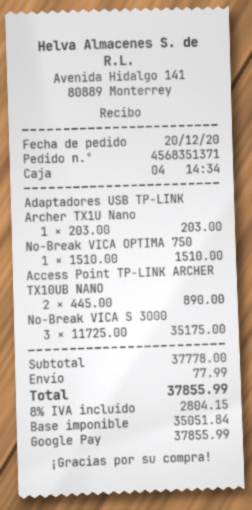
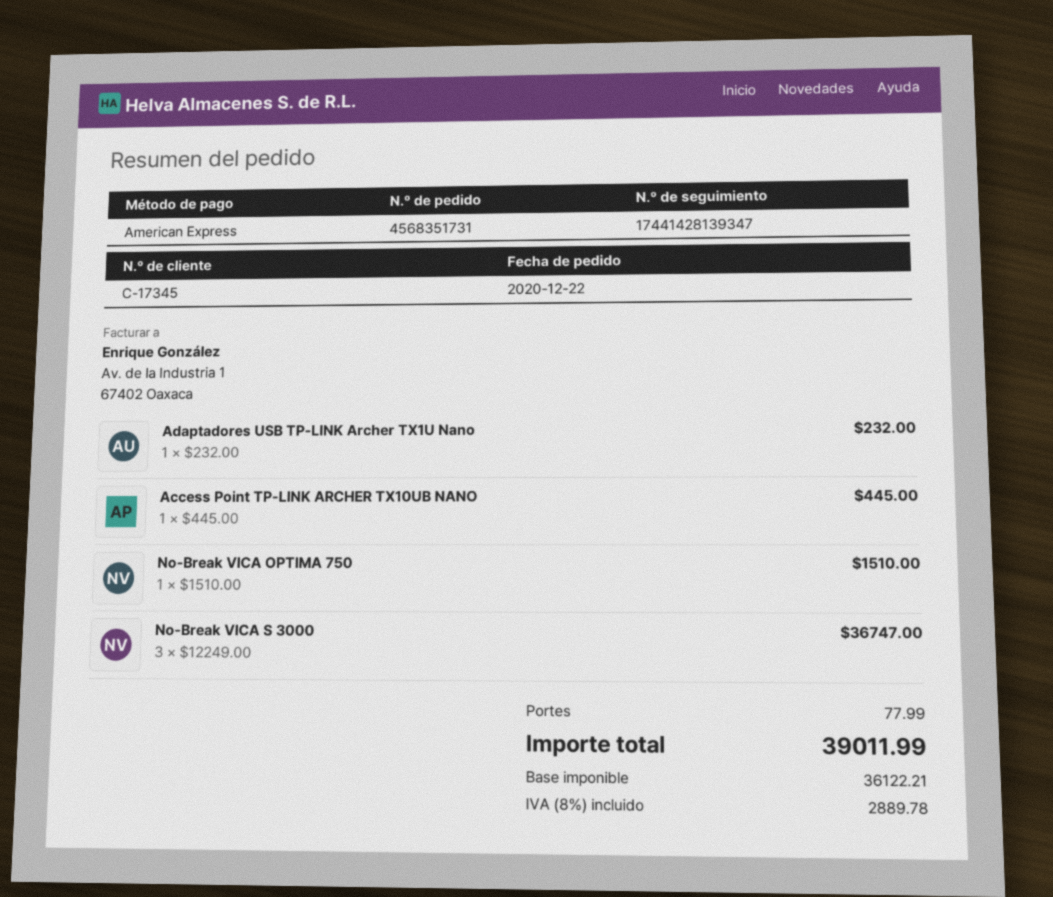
order number: 4568351371 -> 4568351731
order date: 2020-12-20 -> 2020-12-22
payment method: Google Pay -> American Express
Adaptadores USB TP-LINK Archer TX1U Nano: 1 x 203.00 = 203.00 -> 1 x 232.00 = 232.00
Access Point TP-LINK ARCHER TX10UB NANO: 2 x 445.00 = 890.00 -> 1 x 445.00 = 445.00
No-Break VICA S 3000: 3 x 11725.00 = 35175.00 -> 3 x 12249.00 = 36747.00
net: 35051.84 -> 36122.21
tax: 8% = 2804.15 -> 8% = 2889.78
total: 37855.99 -> 39011.99

